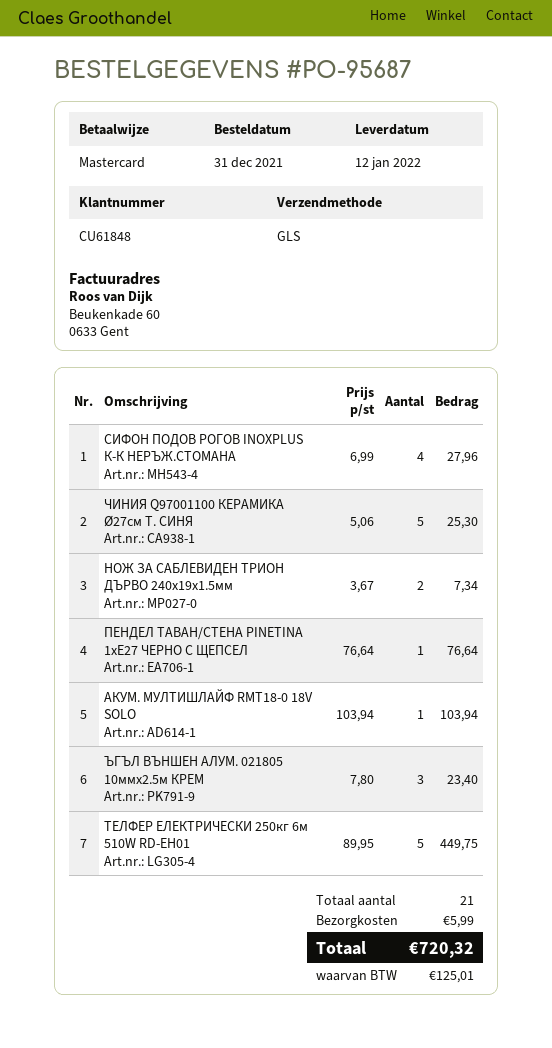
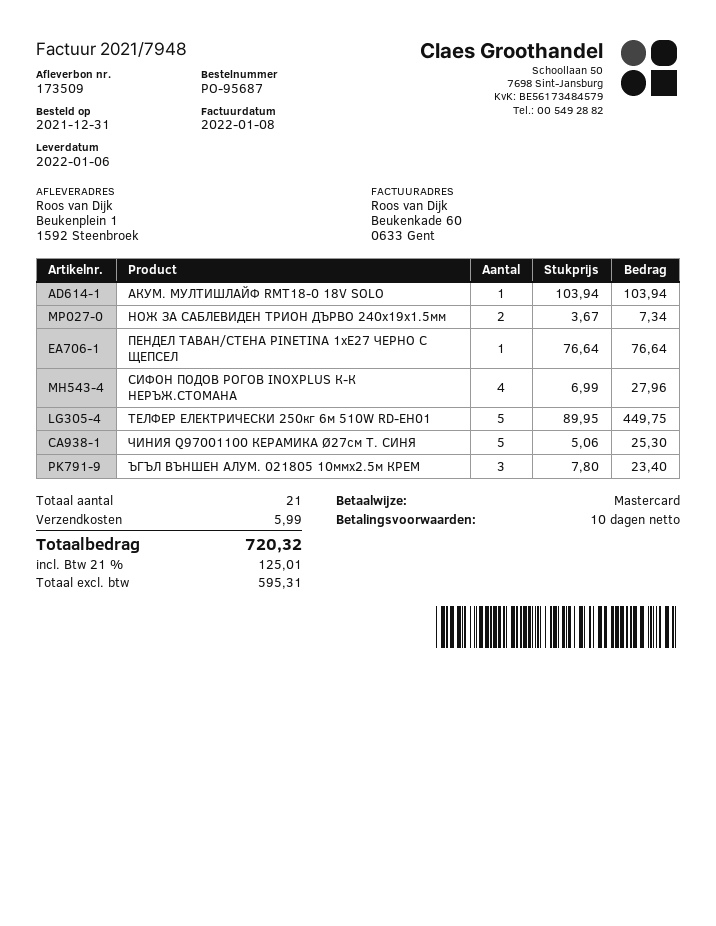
delivery date: 2022-01-12 -> 2022-01-06

